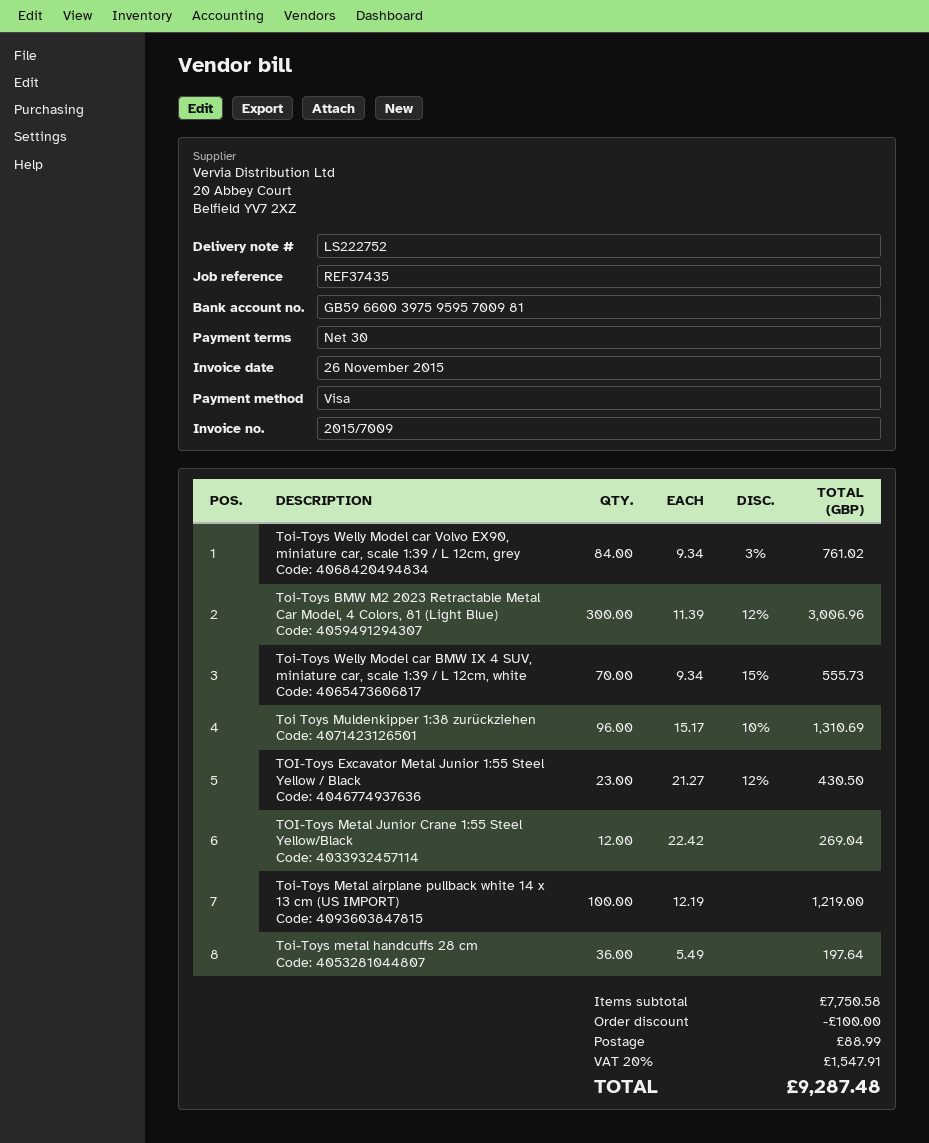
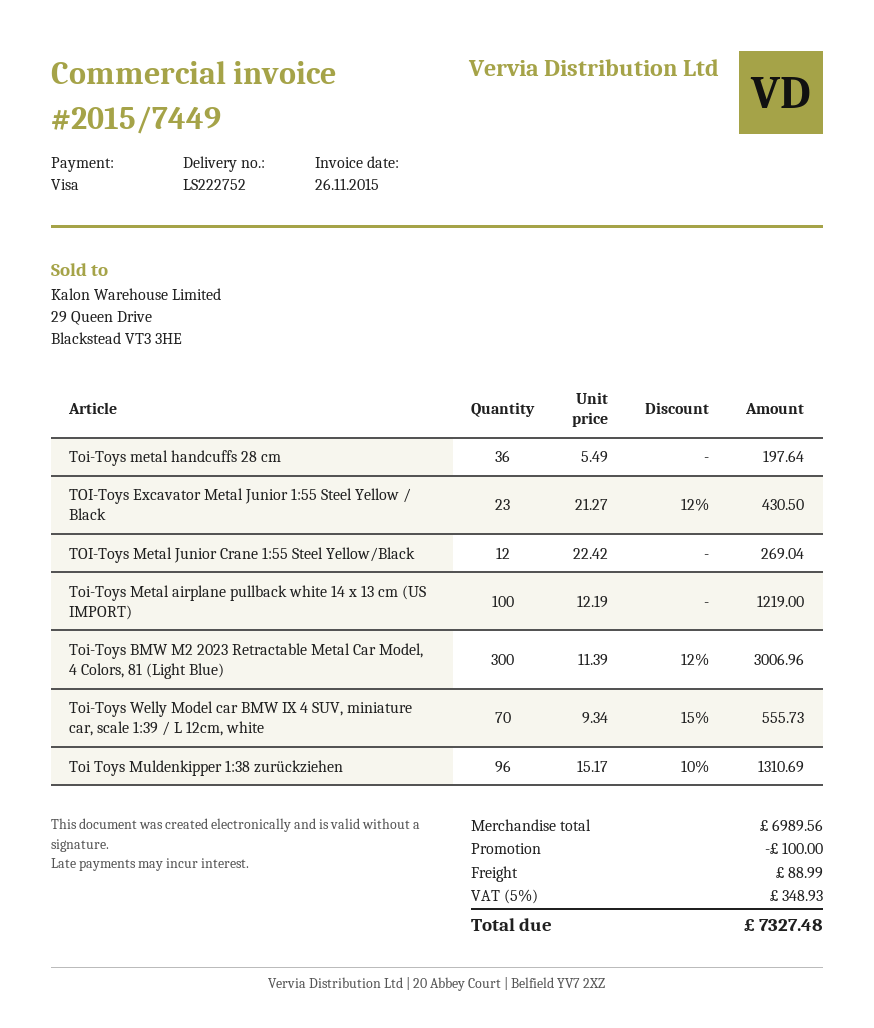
invoice number: 2015/7009 -> 2015/7449
Toi-Toys Welly Model car Volvo EX90, miniature car, scale 1:39 / L 12cm, grey: 84 x 9.34 - 3% = 761.02 -> none
subtotal: 7750.58 -> 6989.56
tax: 20% = 1547.91 -> 5% = 348.93
total: 9287.48 -> 7327.48

